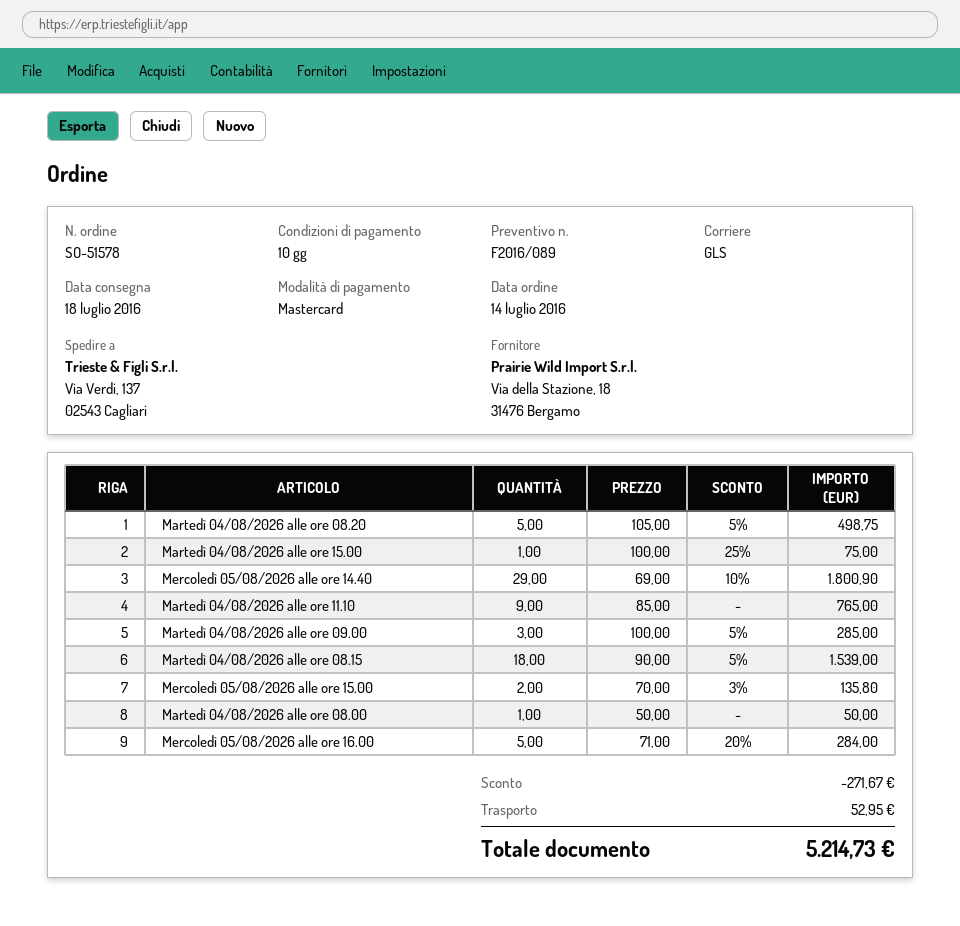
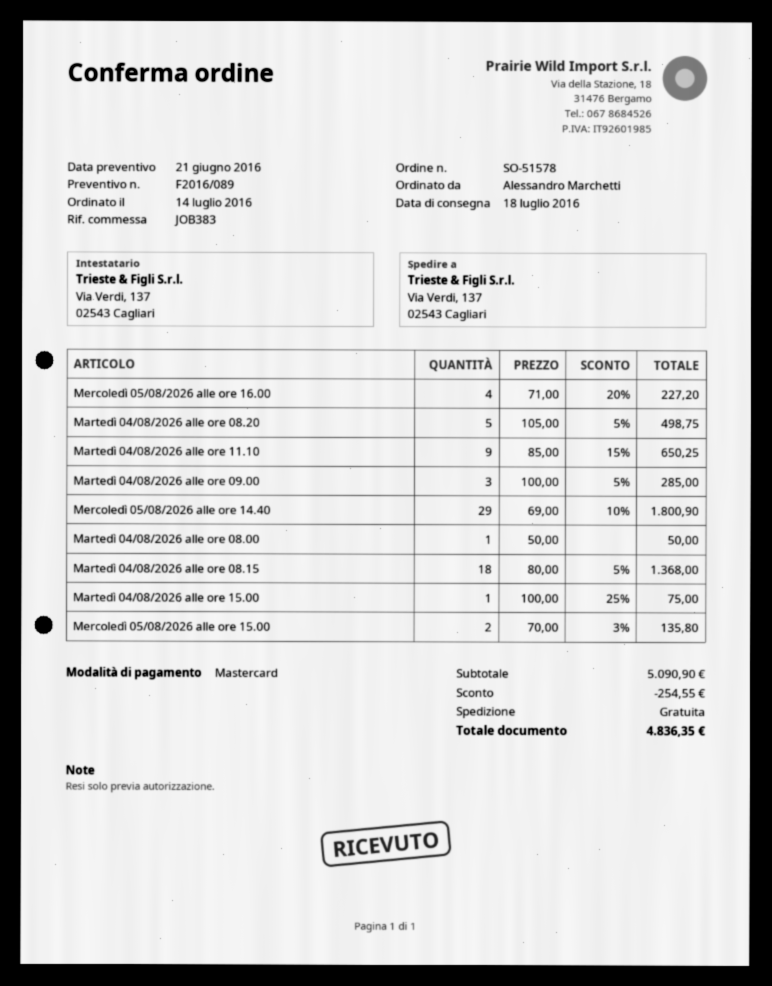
Martedì 04/08/2026 alle ore 11.10: 9 x 85.00 = 765.00 -> 9 x 85.00 - 15% = 650.25
Martedì 04/08/2026 alle ore 08.15: 18 x 90.00 - 5% = 1539.00 -> 18 x 80.00 - 5% = 1368.00
Mercoledì 05/08/2026 alle ore 16.00: 5 x 71.00 - 20% = 284.00 -> 4 x 71.00 - 20% = 227.20
discount: 271.67 -> 254.55
shipping: 52.95 -> 0.00
total: 5214.73 -> 4836.35

